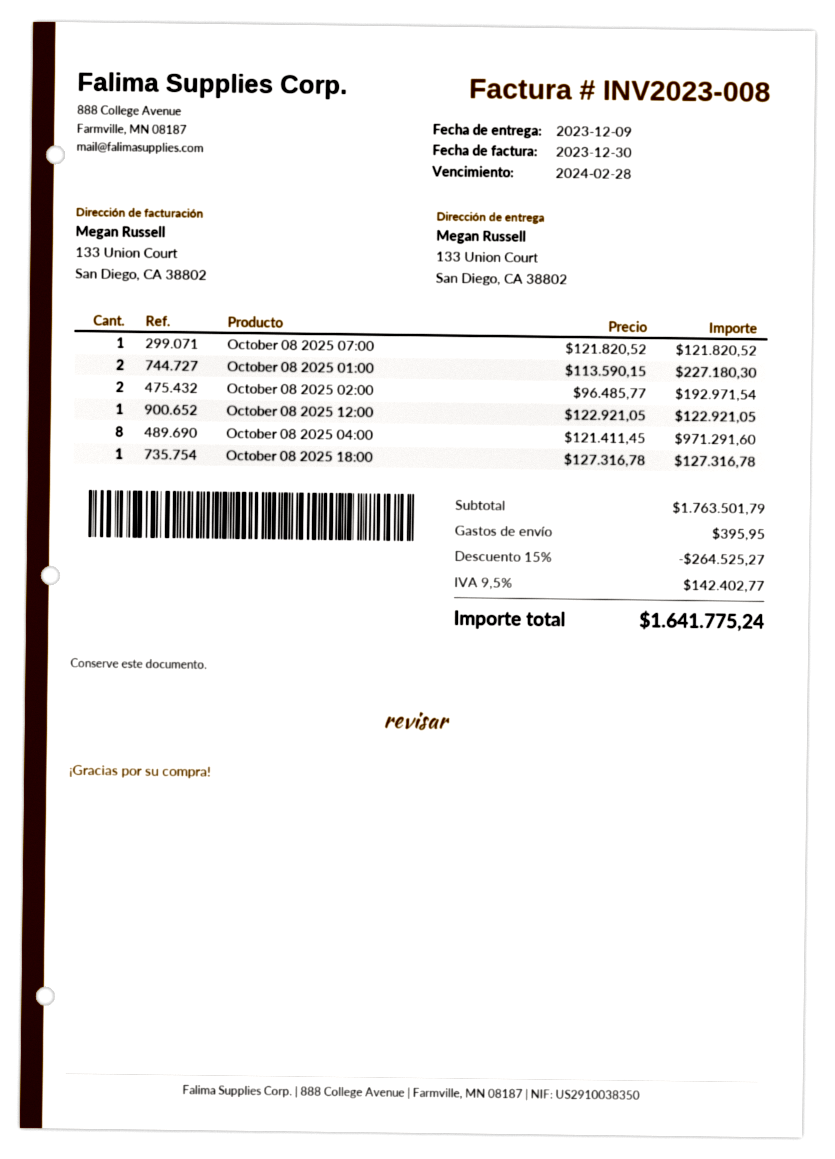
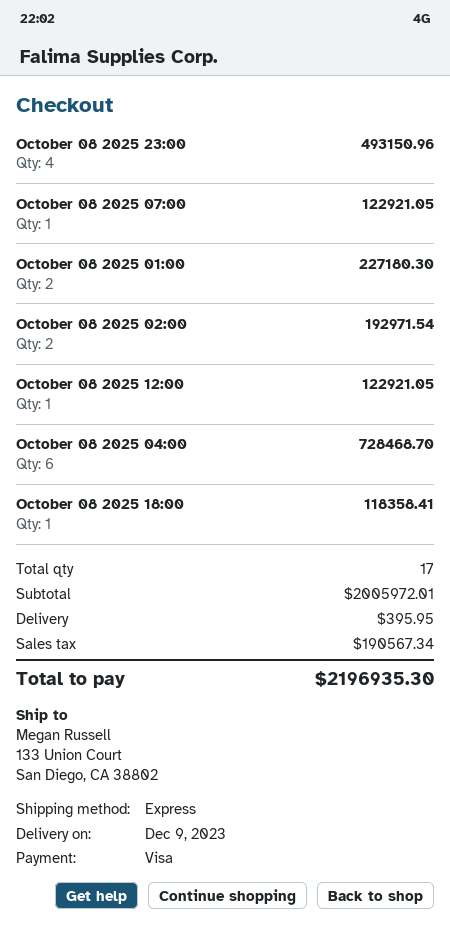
October 08 2025 07:00: 1 for 121820.52 -> 1 for 122921.05
October 08 2025 04:00: 8 for 971291.60 -> 6 for 728468.70
October 08 2025 18:00: 1 for 127316.78 -> 1 for 118358.41
October 08 2025 23:00: none -> 4 for 493150.96
subtotal: 1763501.79 -> 2005972.01
discount: 15% = 264525.27 -> none
tax: 142402.77 -> 190567.34
total: 1641775.24 -> 2196935.30

